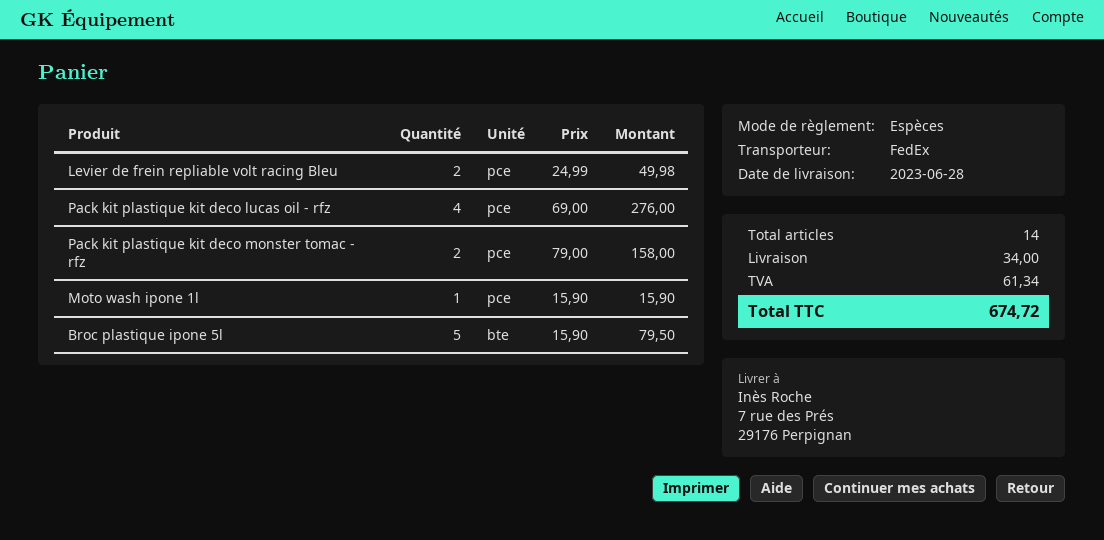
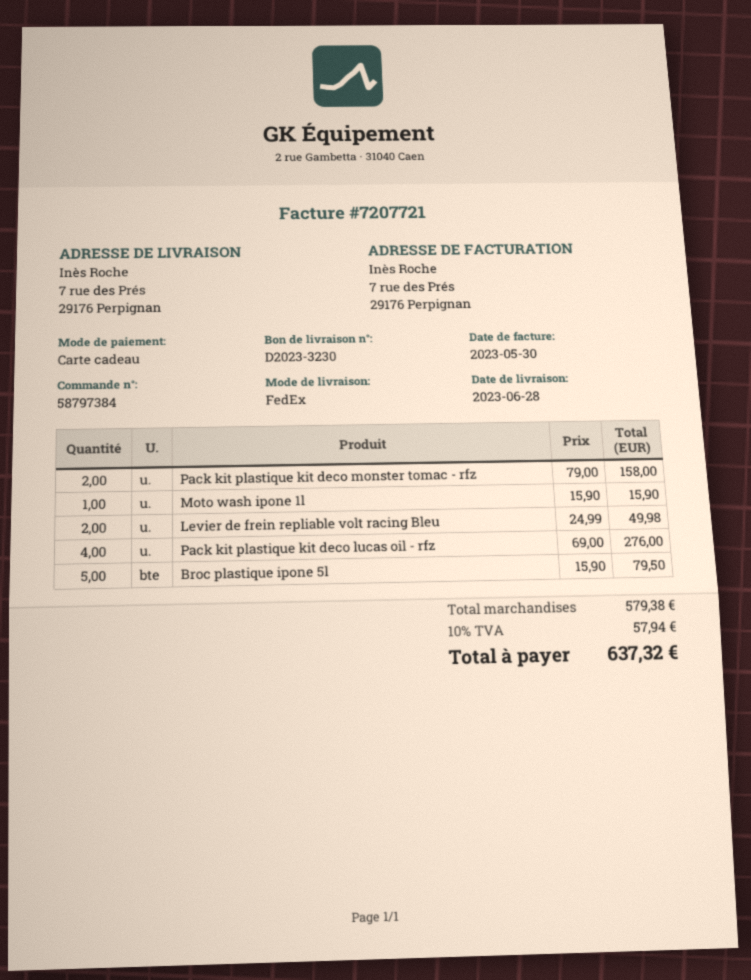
payment method: cash -> gift card
shipping: 34.00 -> none
tax: 61.34 -> 57.94
total: 674.72 -> 637.32

